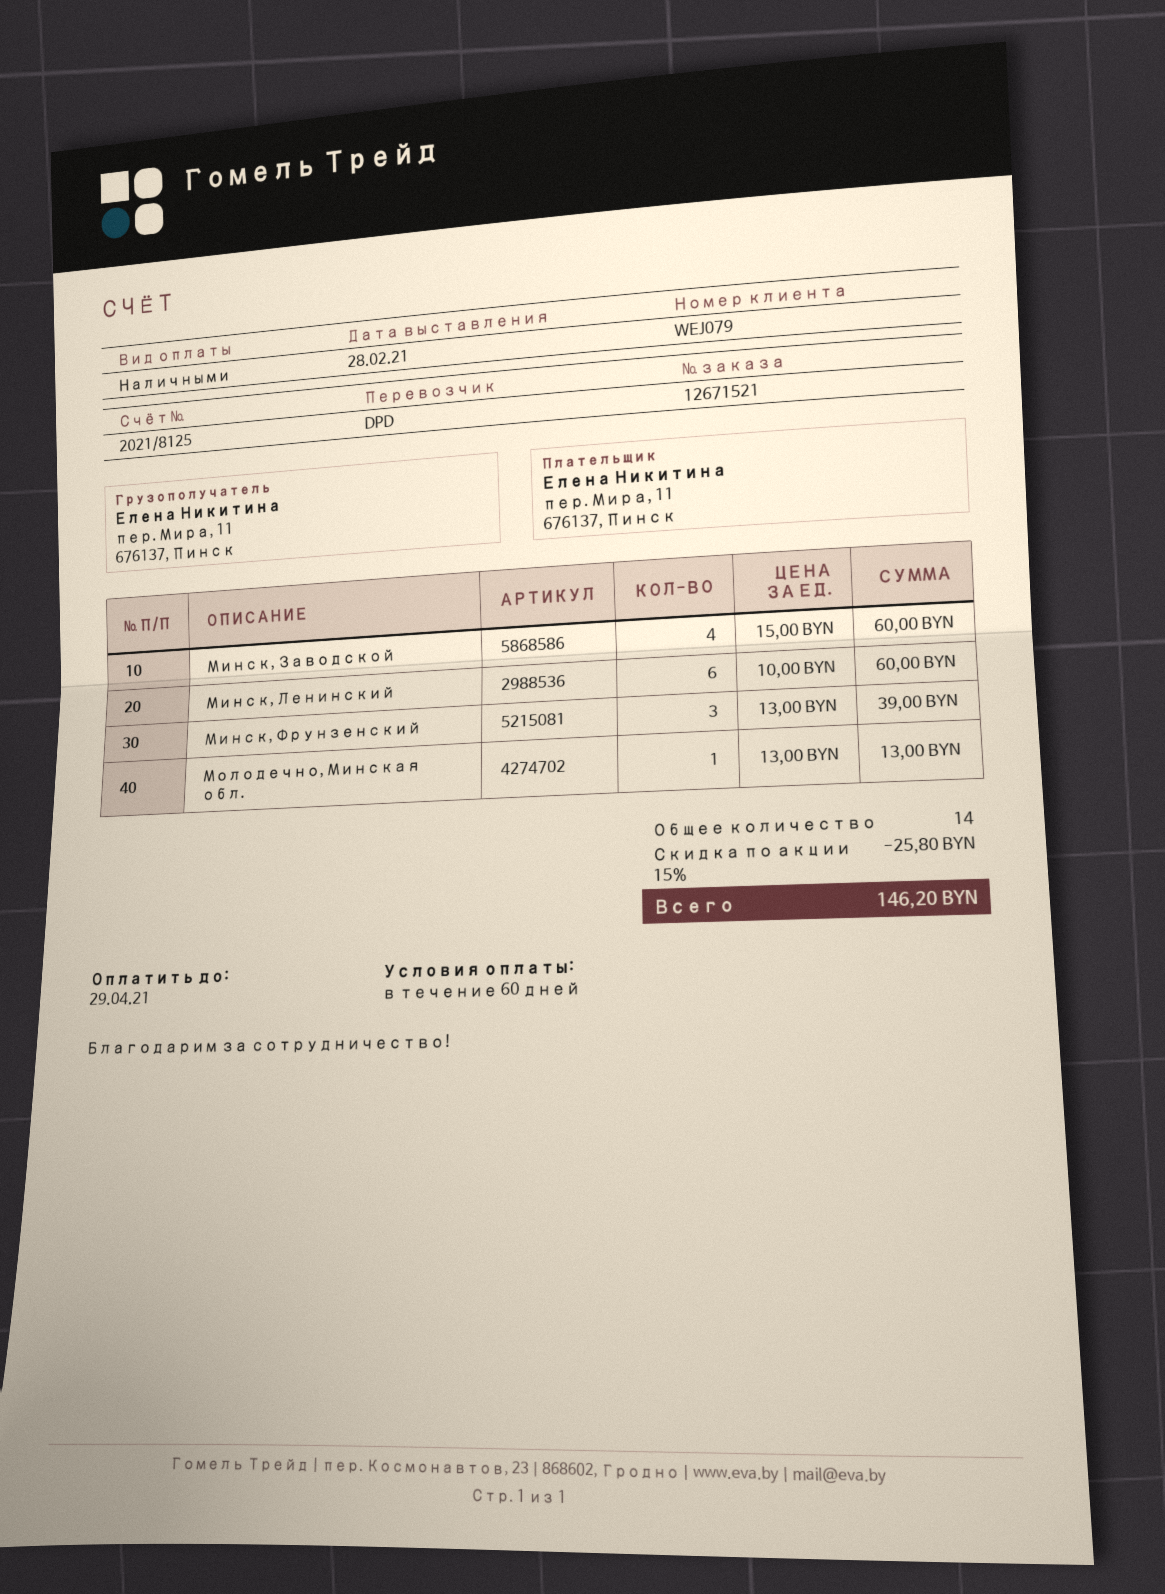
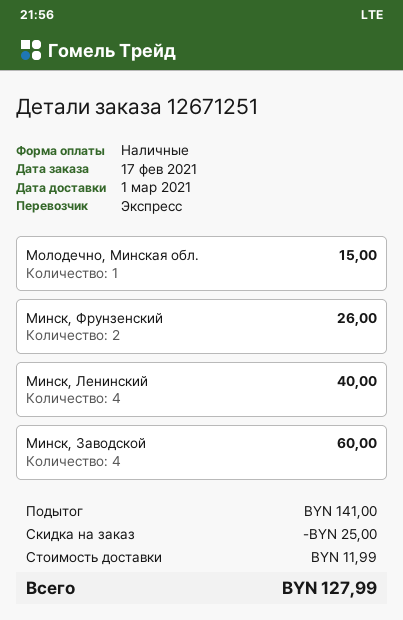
order number: 12671521 -> 12671251
shipping method: DPD -> express
Минск, Ленинский: 6 for 60.00 -> 4 for 40.00
Минск, Фрунзенский: 3 for 39.00 -> 2 for 26.00
Молодечно, Минская обл.: 1 for 13.00 -> 1 for 15.00
discount: 25.80 -> 25.00
shipping: none -> 11.99
total: 146.20 -> 127.99

